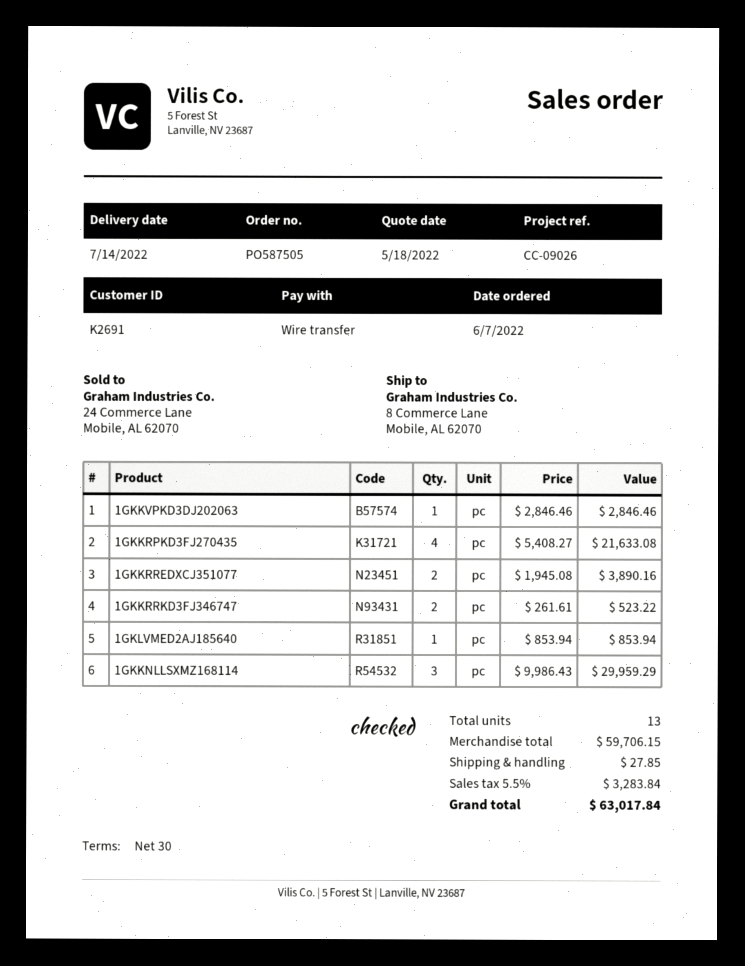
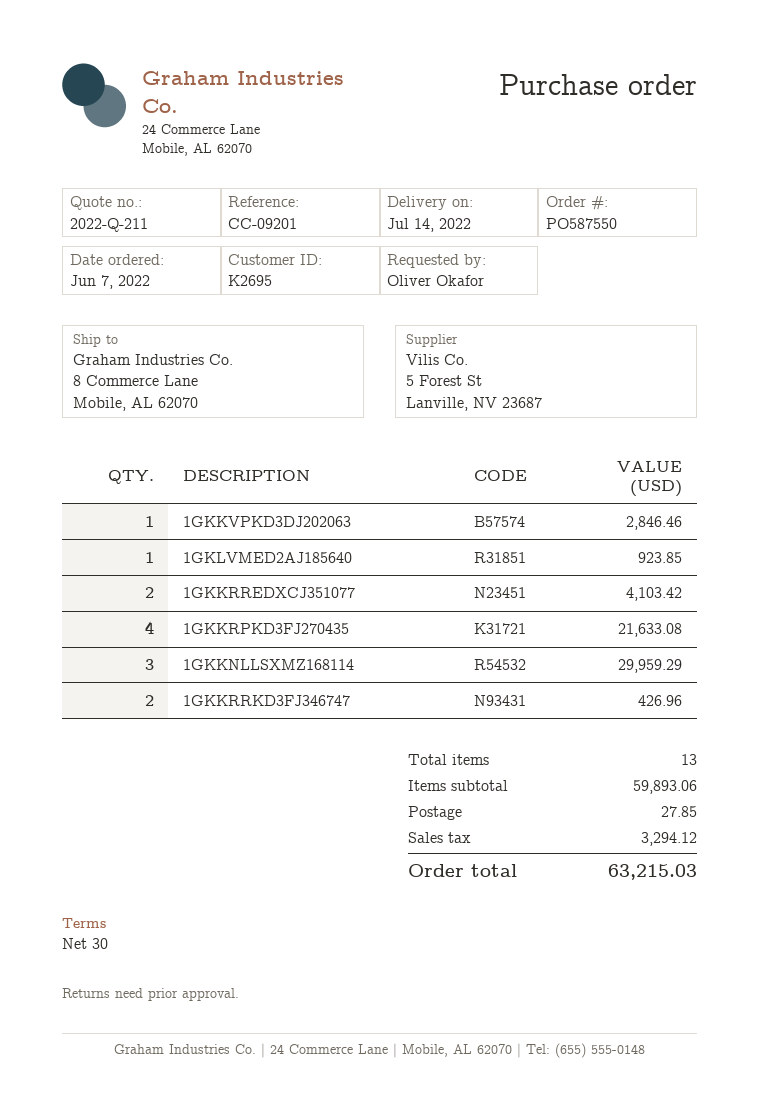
order number: PO587505 -> PO587550
customer number: K2691 -> K2695
reference: CC-09026 -> CC-09201
1GKKRREDXCJ351077: 2 for 3890.16 -> 2 for 4103.42
1GKKRRKD3FJ346747: 2 for 523.22 -> 2 for 426.96
1GKLVMED2AJ185640: 1 for 853.94 -> 1 for 923.85
subtotal: 59706.15 -> 59893.06
tax: 3283.84 -> 3294.12
total: 63017.84 -> 63215.03

